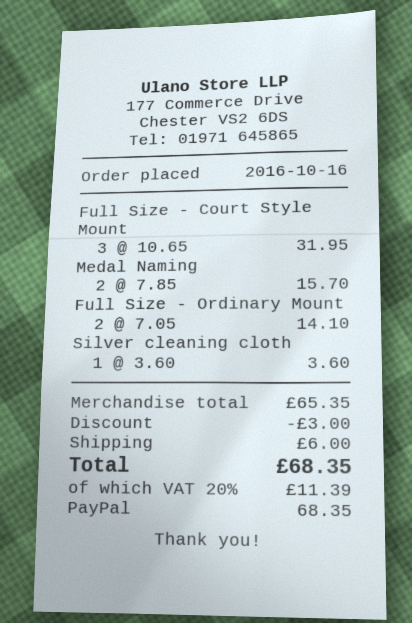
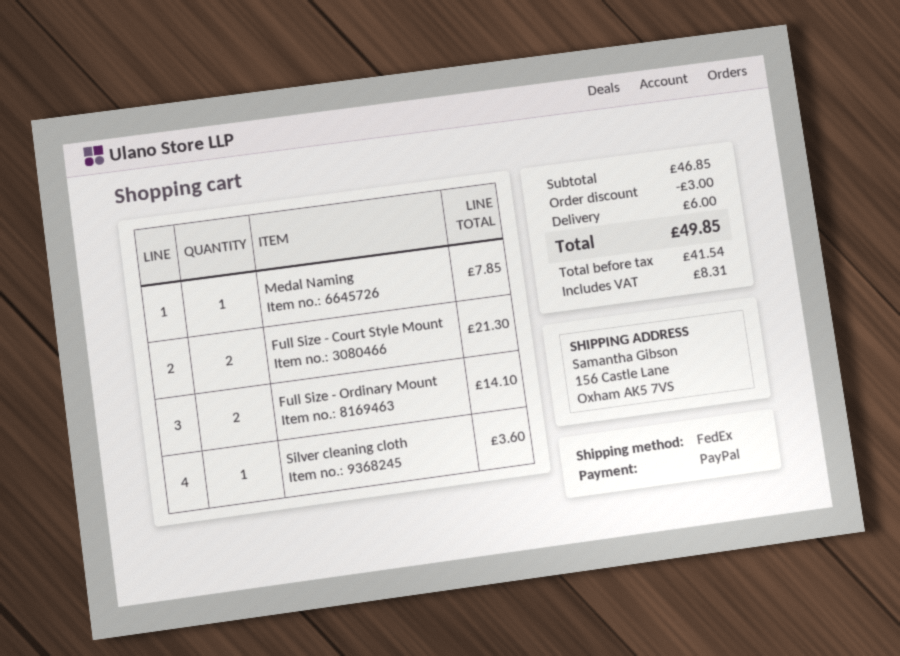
Full Size - Court Style Mount: 3 for 31.95 -> 2 for 21.30
Medal Naming: 2 for 15.70 -> 1 for 7.85
subtotal: 65.35 -> 46.85
tax: 11.39 -> 8.31
total: 68.35 -> 49.85

